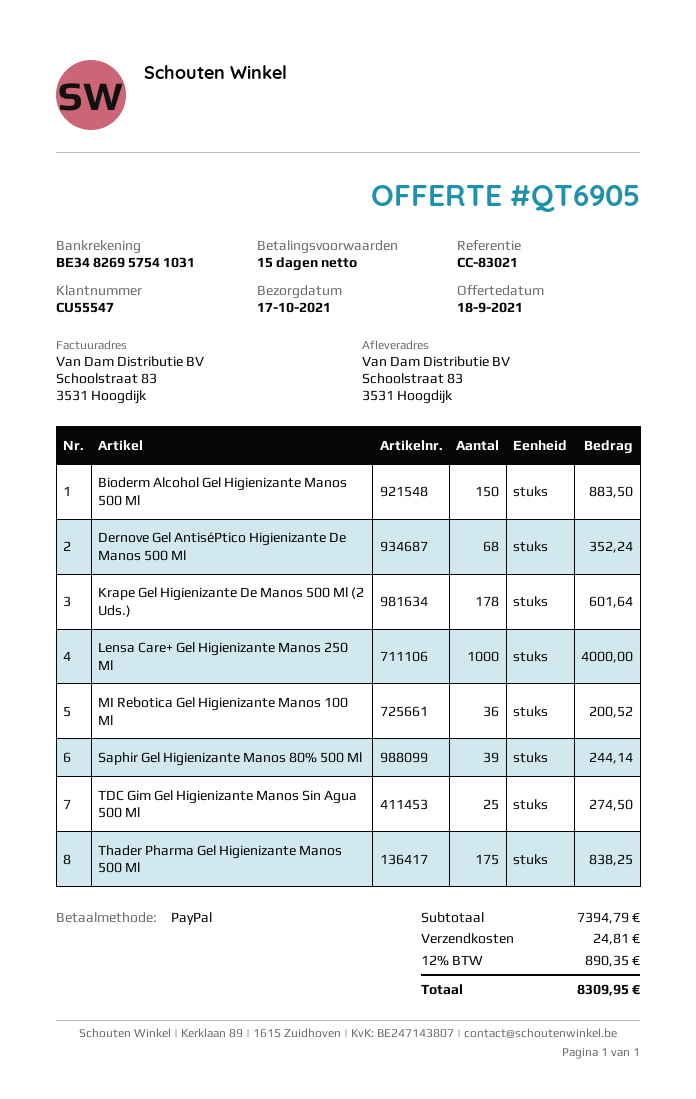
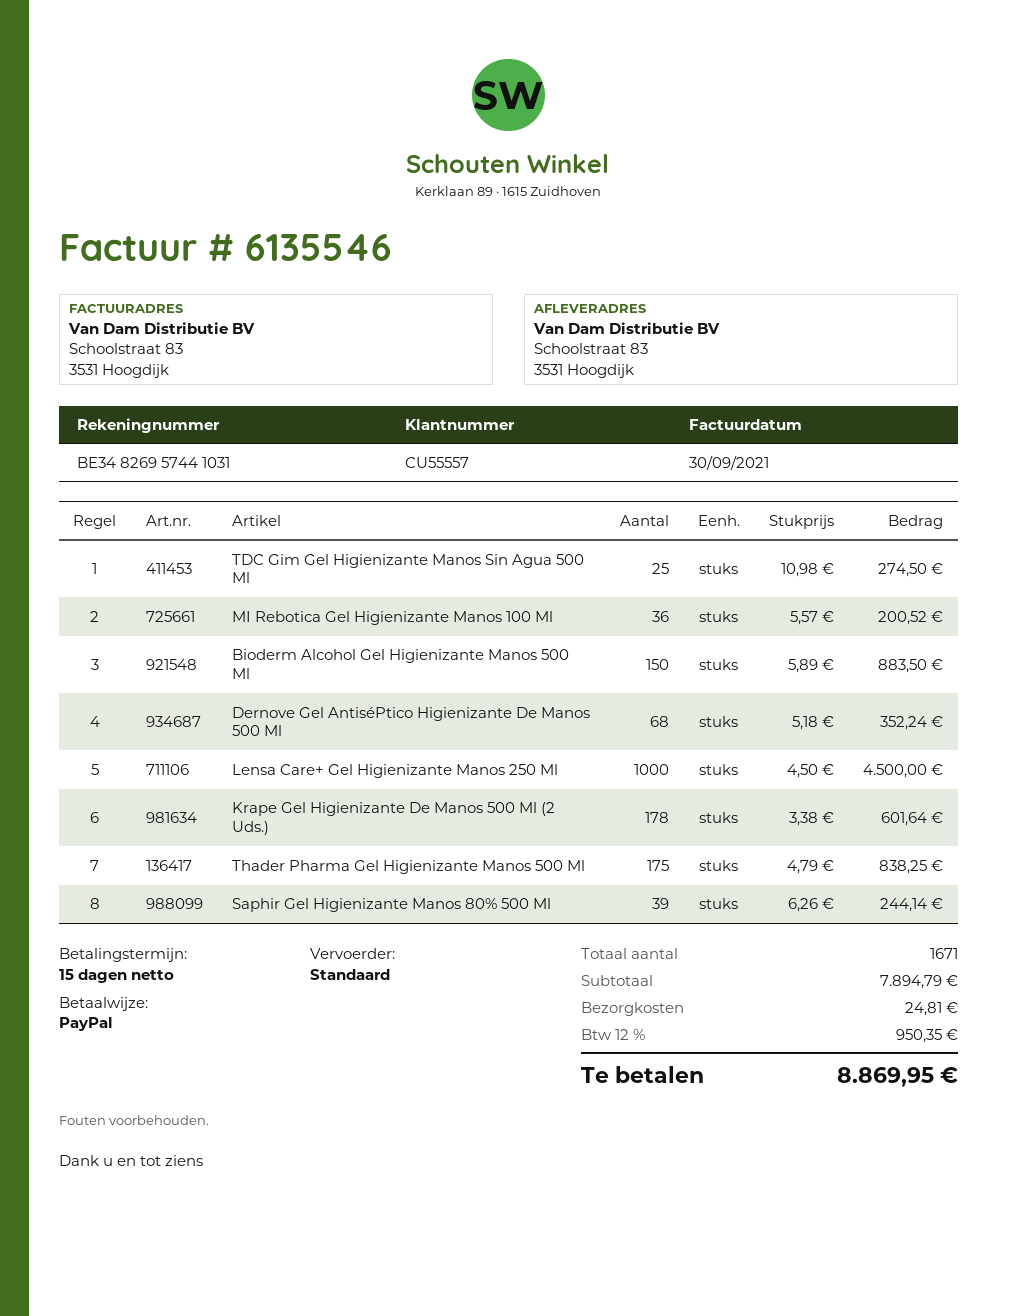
customer number: CU55547 -> CU55557
bank account: BE34826957541031 -> BE34826957441031
Lensa Care+ Gel Higienizante Manos 250 Ml: 1000 for 4000.00 -> 1000 for 4500.00
subtotal: 7394.79 -> 7894.79
tax: 12% = 890.35 -> 12% = 950.35
total: 8309.95 -> 8869.95

